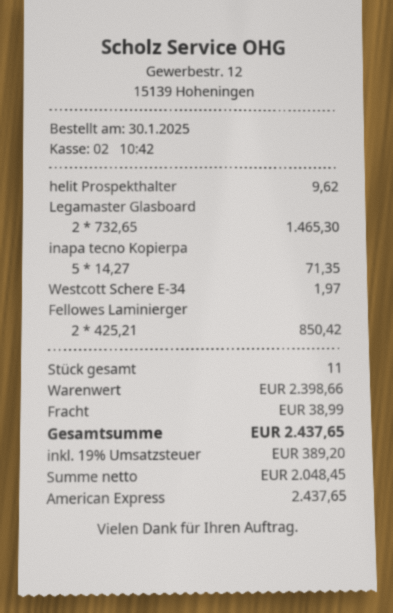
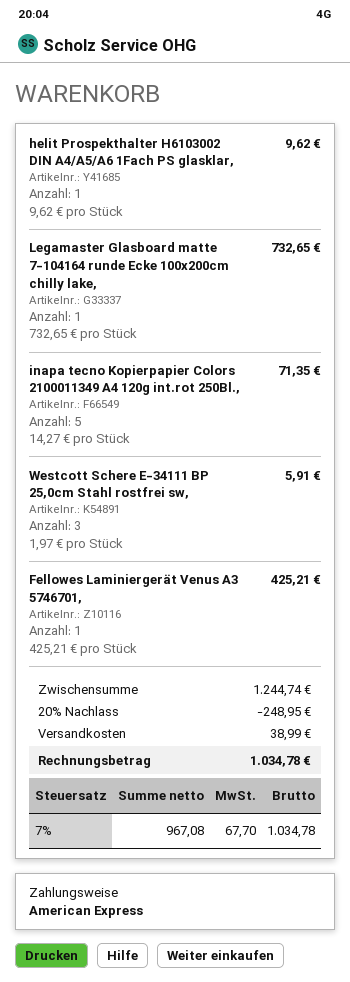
Legamaster Glasboard: 2 x 732.65 = 1465.30 -> 1 x 732.65 = 732.65
Westcott Schere E-34: 1 x 1.97 = 1.97 -> 3 x 1.97 = 5.91
Fellowes Laminierger: 2 x 425.21 = 850.42 -> 1 x 425.21 = 425.21
subtotal: 2398.66 -> 1244.74
discount: none -> 20% = 248.95
net: 2048.45 -> 967.08
tax: 19% = 389.20 -> 7% = 67.70
total: 2437.65 -> 1034.78

